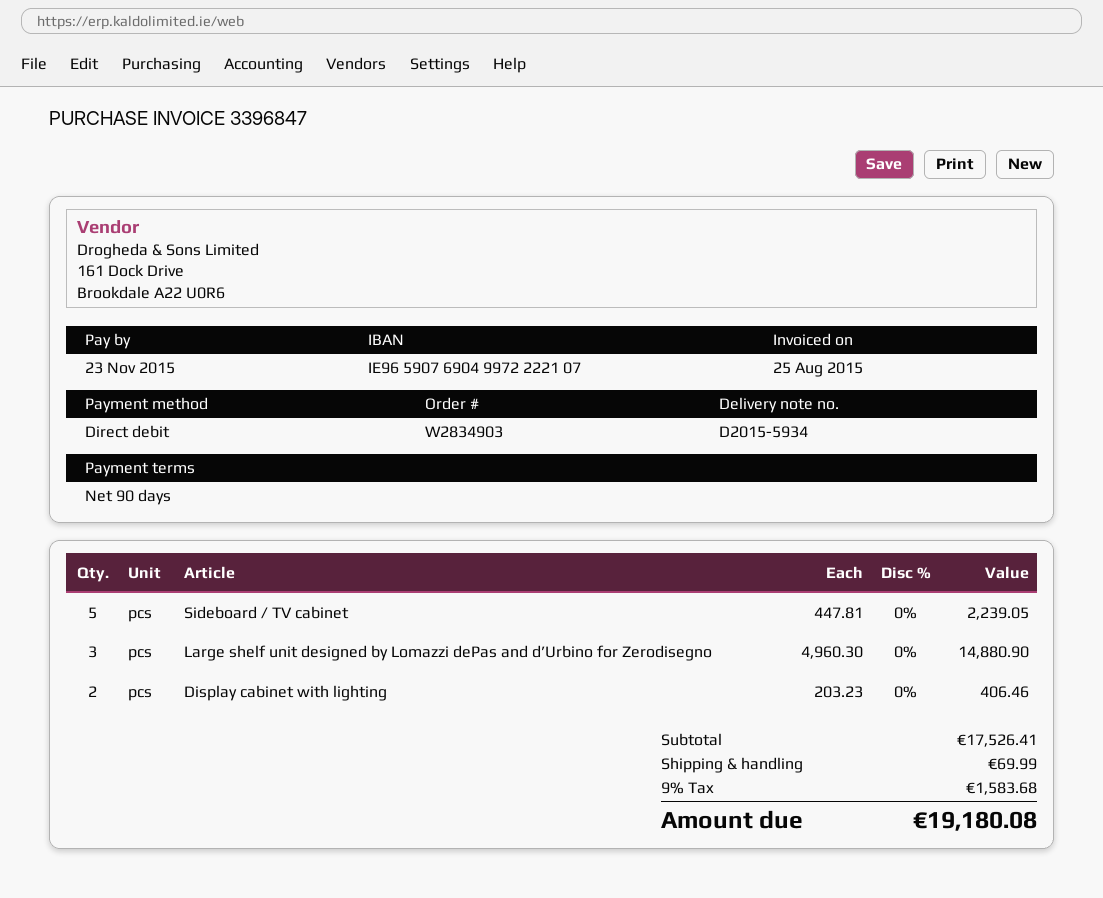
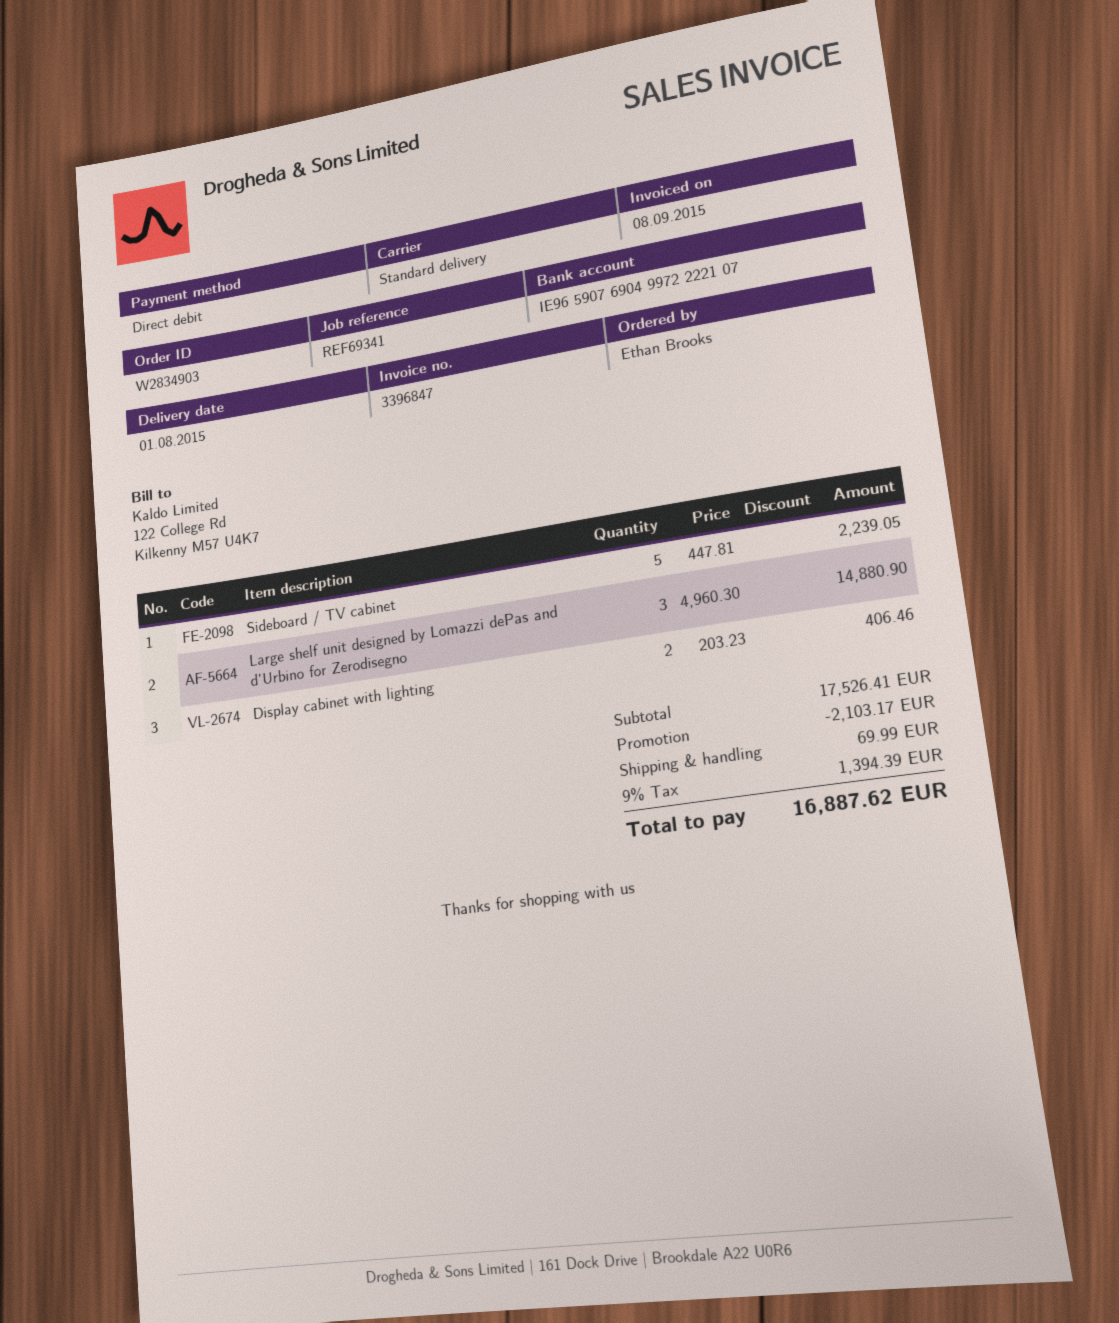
invoice date: 2015-08-25 -> 2015-09-08
discount: none -> 2103.17
tax: 9% = 1583.68 -> 9% = 1394.39
total: 19180.08 -> 16887.62

